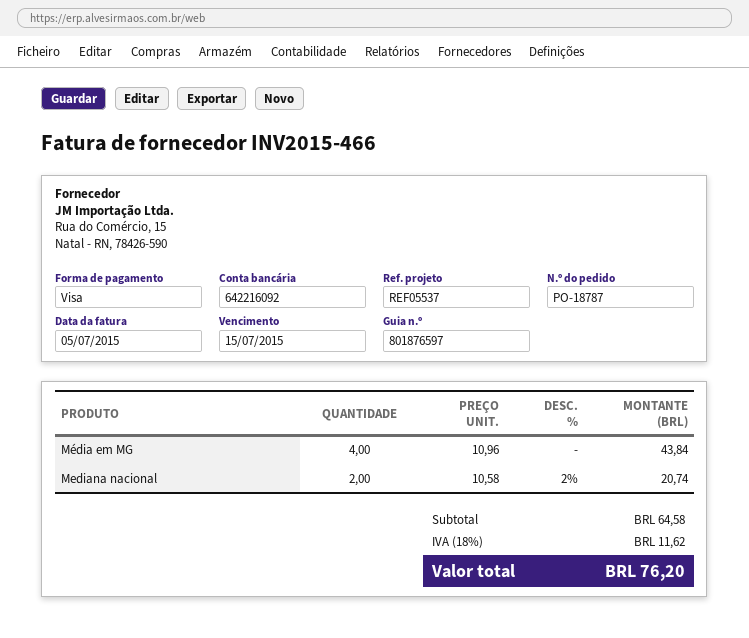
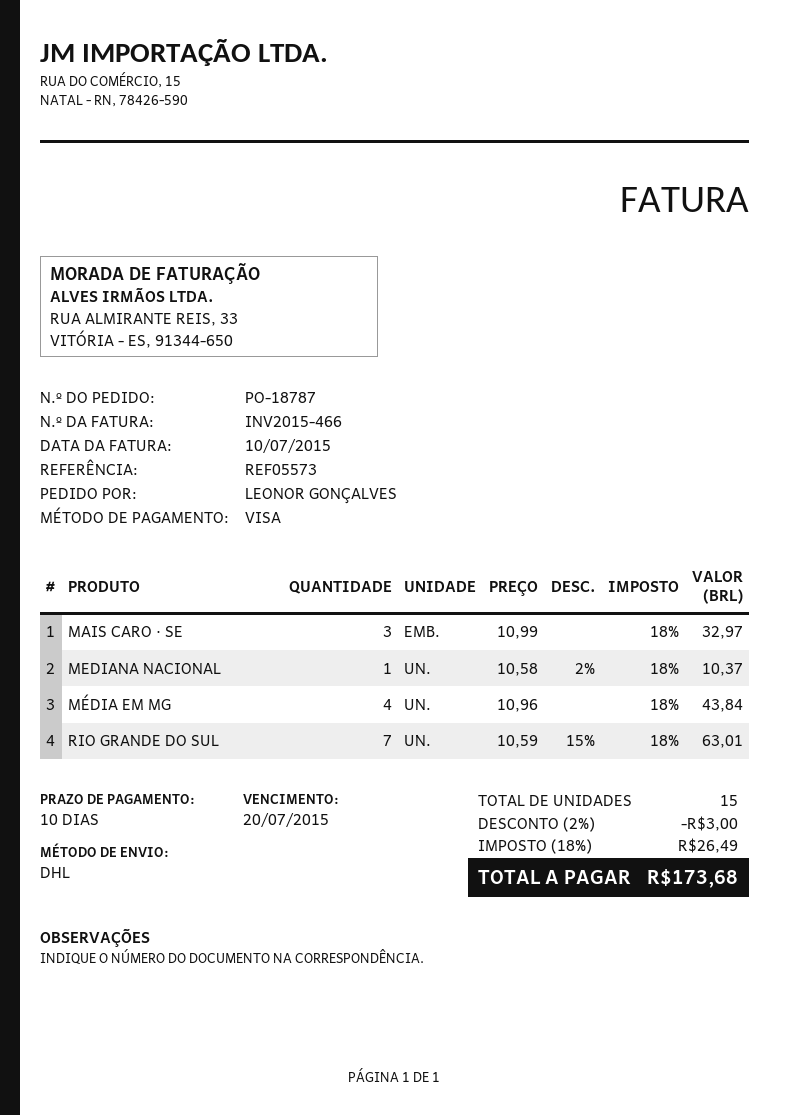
invoice date: 2015-07-05 -> 2015-07-10
due date: 2015-07-15 -> 2015-07-20
reference: REF05537 -> REF05573
Mediana nacional: 2 x 10.58 - 2% = 20.74 -> 1 x 10.58 - 2% = 10.37
MAIS CARO · SE: none -> 3 x 10.99 = 32.97
RIO GRANDE DO SUL: none -> 7 x 10.59 - 15% = 63.01
discount: none -> 2% = 3.00
tax: 18% = 11.62 -> 18% = 26.49
total: 76.20 -> 173.68

